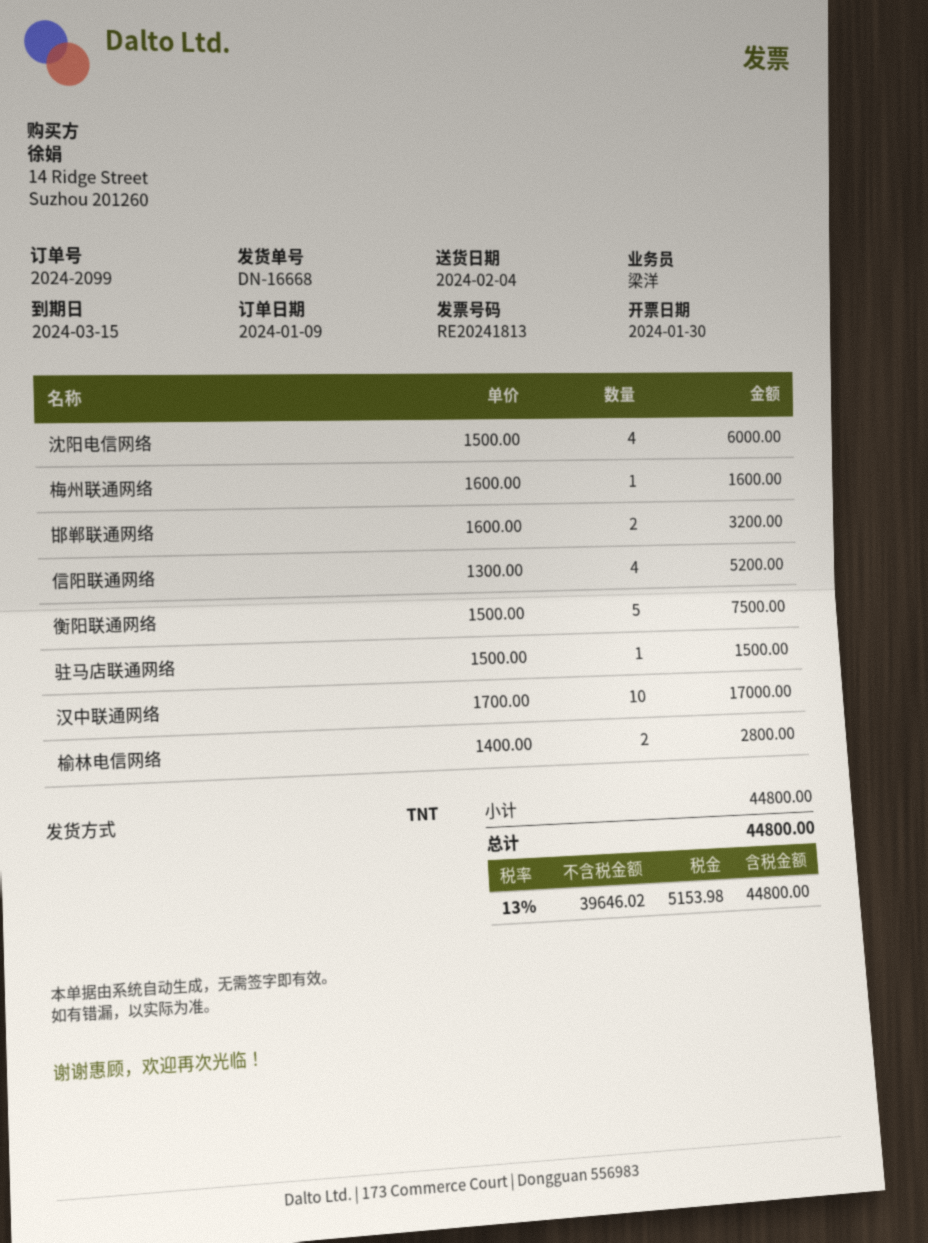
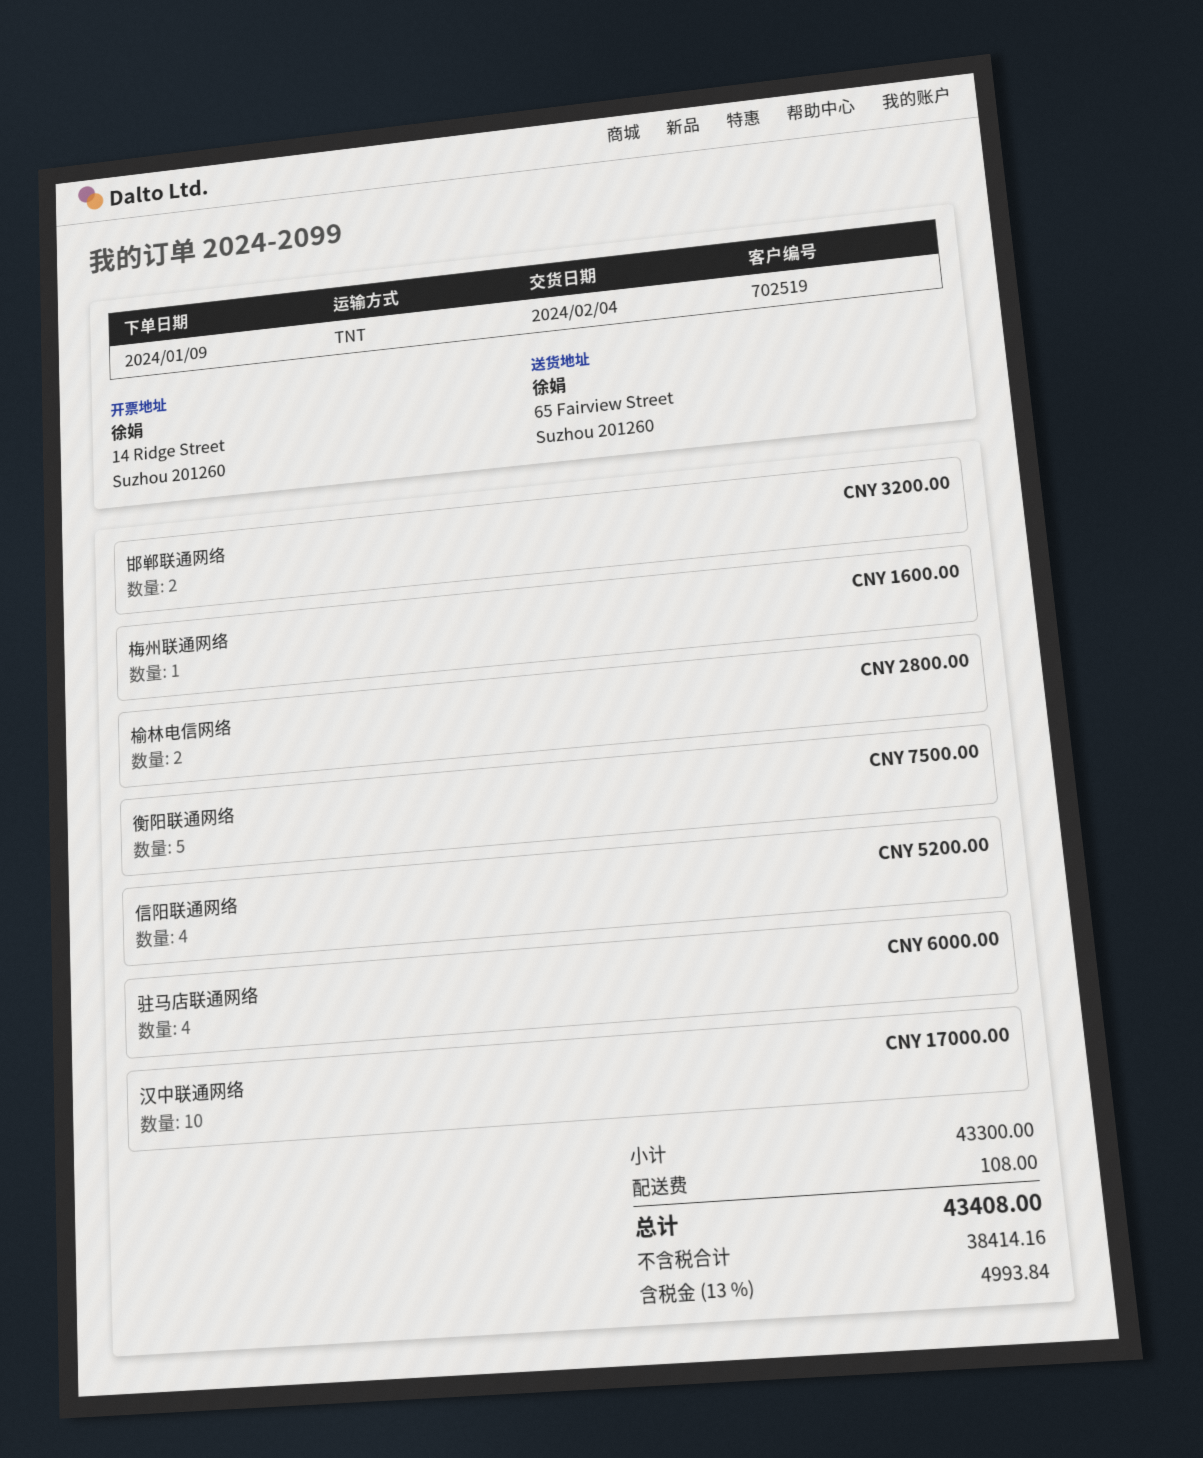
沈阳电信网络: 4 for 6000.00 -> none
驻马店联通网络: 1 for 1500.00 -> 4 for 6000.00
subtotal: 44800.00 -> 43300.00
shipping: none -> 108.00
net: 39646.02 -> 38414.16
tax: 13% = 5153.98 -> 13% = 4993.84
total: 44800.00 -> 43408.00

